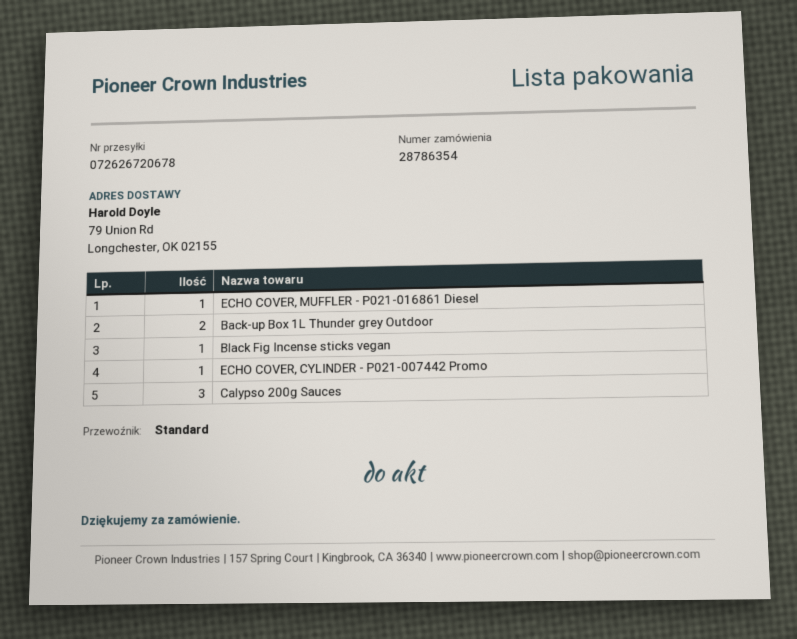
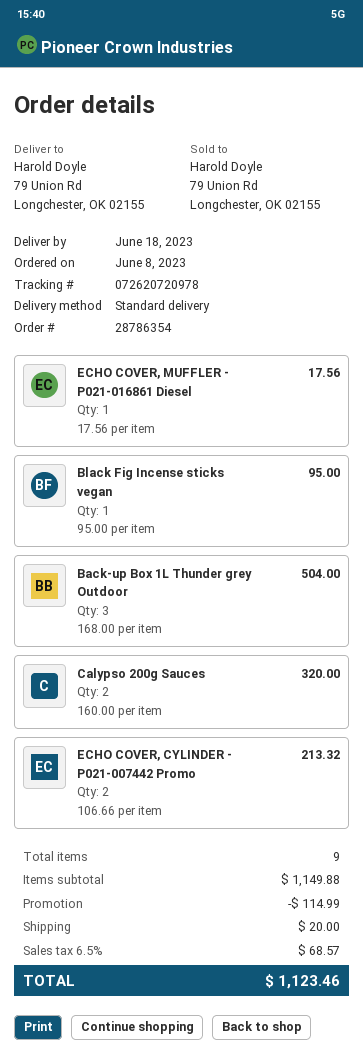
tracking number: 072626720678 -> 072620720978
Back-up Box 1L Thunder grey Outdoor: 2 -> 3
ECHO COVER, CYLINDER - P021-007442 Promo: 1 -> 2
Calypso 200g Sauces: 3 -> 2

